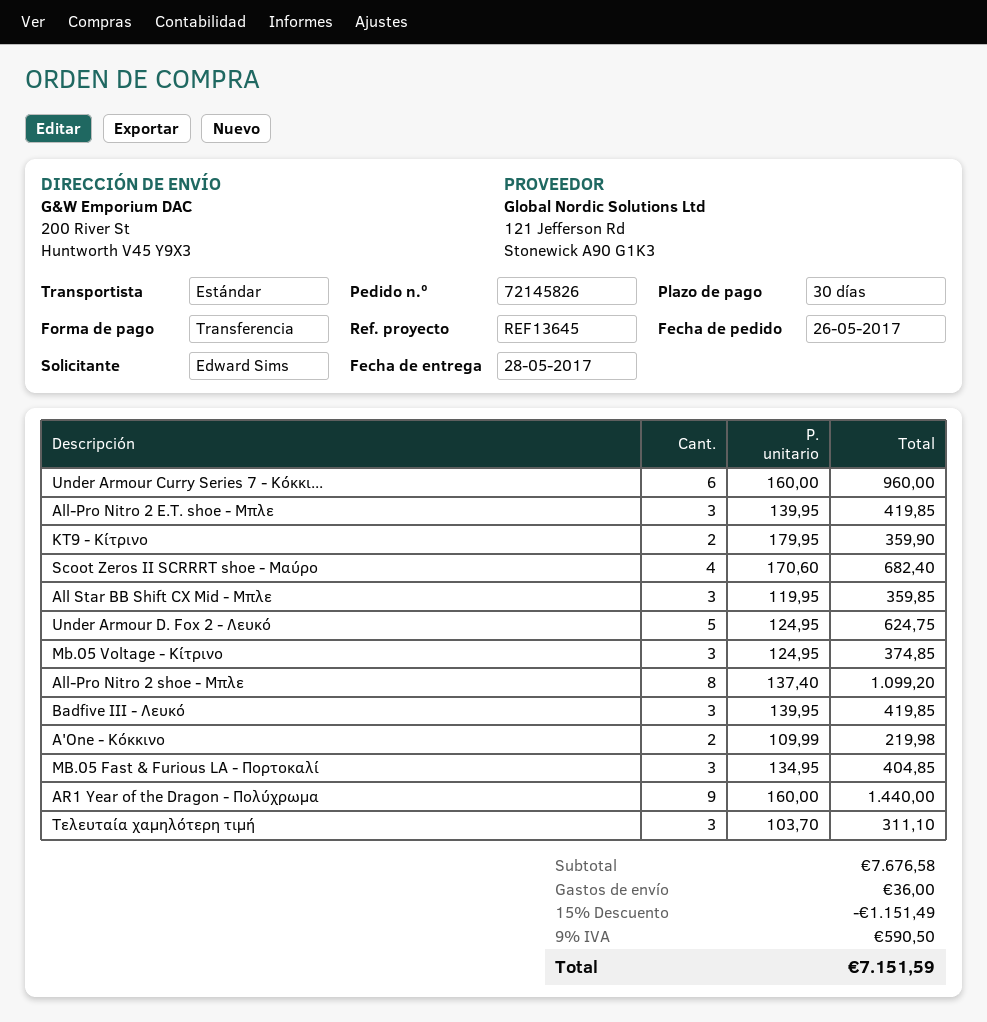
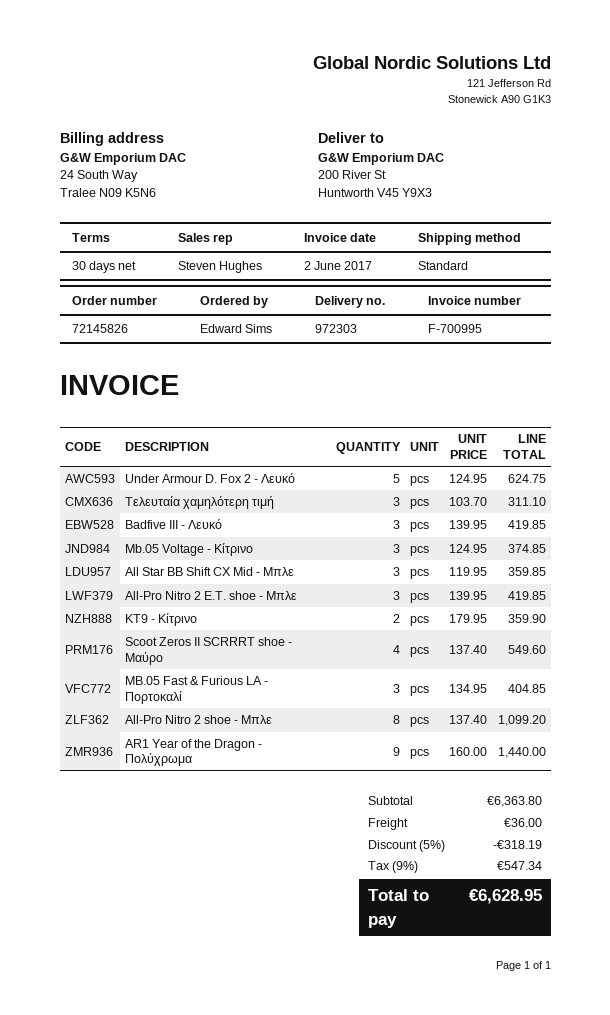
Under Armour Curry Series 7 - Κόκκι...: 6 x 160.00 = 960.00 -> none
Scoot Zeros II SCRRRT shoe - Μαύρο: 4 x 170.60 = 682.40 -> 4 x 137.40 = 549.60
A'One - Κόκκινο: 2 x 109.99 = 219.98 -> none
subtotal: 7676.58 -> 6363.80
discount: 15% = 1151.49 -> 5% = 318.19
tax: 9% = 590.50 -> 9% = 547.34
total: 7151.59 -> 6628.95

